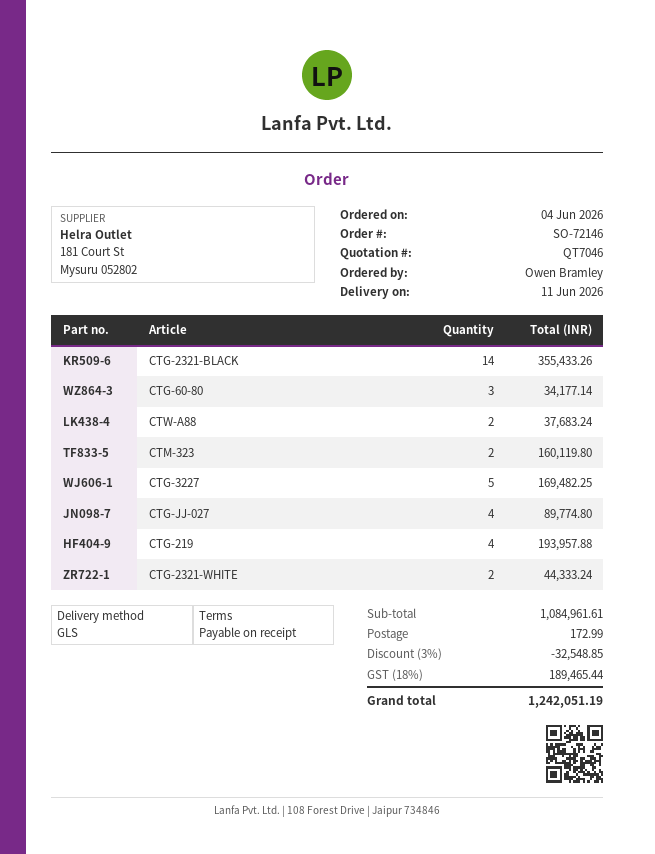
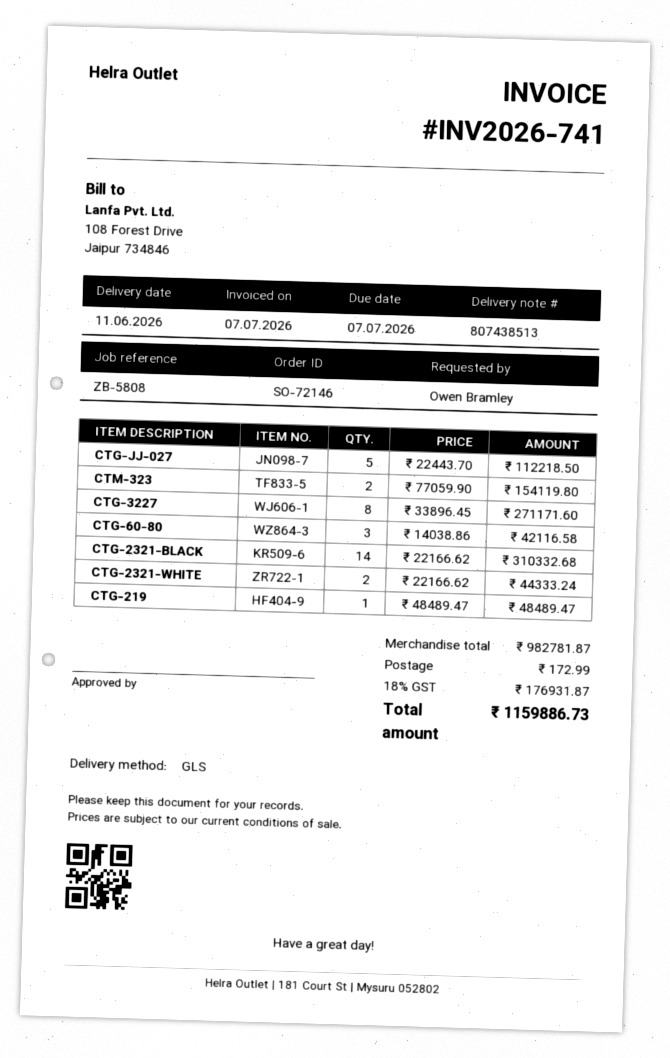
CTG-2321-BLACK: 14 for 355433.26 -> 14 for 310332.68
CTG-60-80: 3 for 34177.14 -> 3 for 42116.58
CTW-A88: 2 for 37683.24 -> none
CTM-323: 2 for 160119.80 -> 2 for 154119.80
CTG-3227: 5 for 169482.25 -> 8 for 271171.60
CTG-JJ-027: 4 for 89774.80 -> 5 for 112218.50
CTG-219: 4 for 193957.88 -> 1 for 48489.47
subtotal: 1084961.61 -> 982781.87
discount: 3% = 32548.85 -> none
tax: 18% = 189465.44 -> 18% = 176931.87
total: 1242051.19 -> 1159886.73

